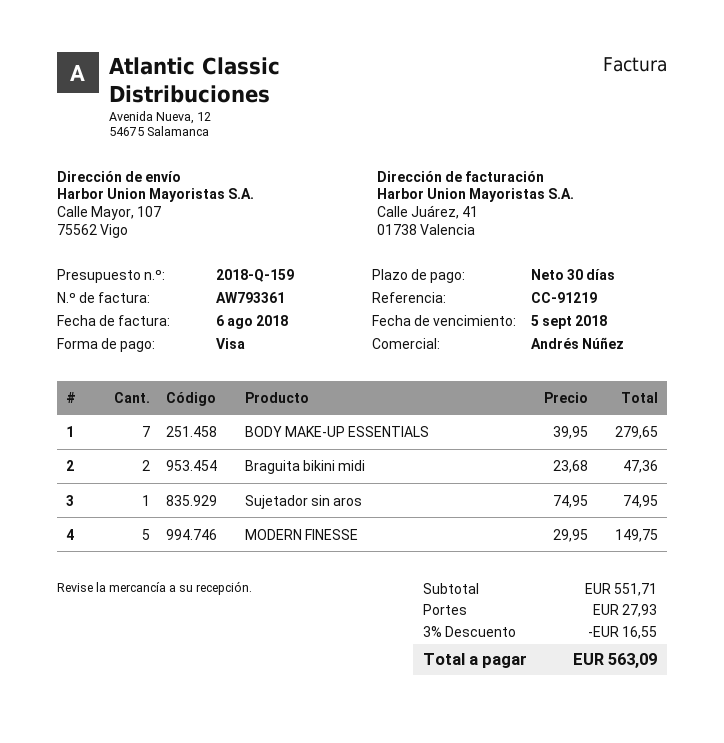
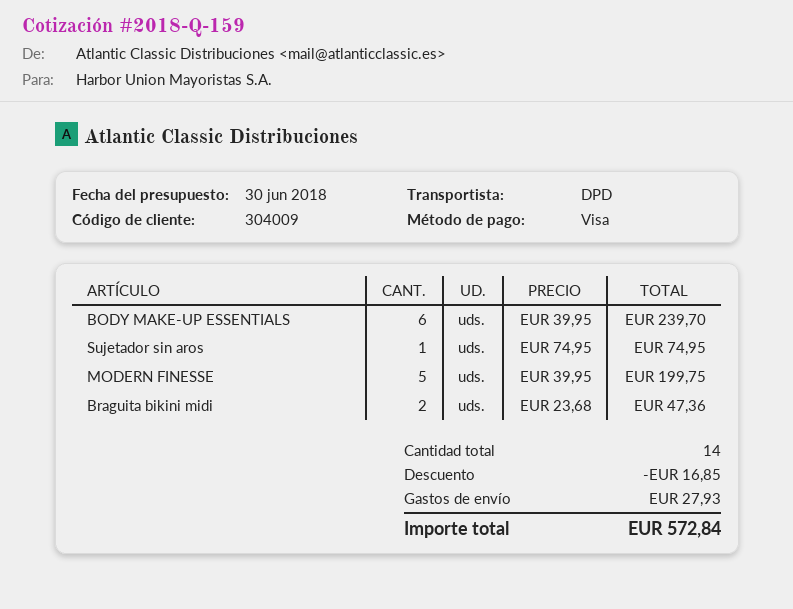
BODY MAKE-UP ESSENTIALS: 7 x 39.95 = 279.65 -> 6 x 39.95 = 239.70
MODERN FINESSE: 5 x 29.95 = 149.75 -> 5 x 39.95 = 199.75
discount: 16.55 -> 16.85
total: 563.09 -> 572.84

